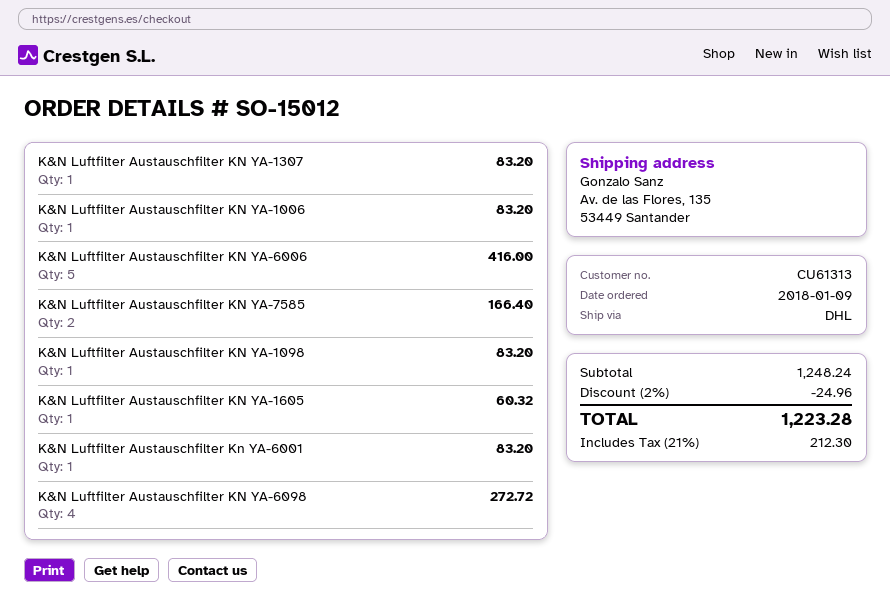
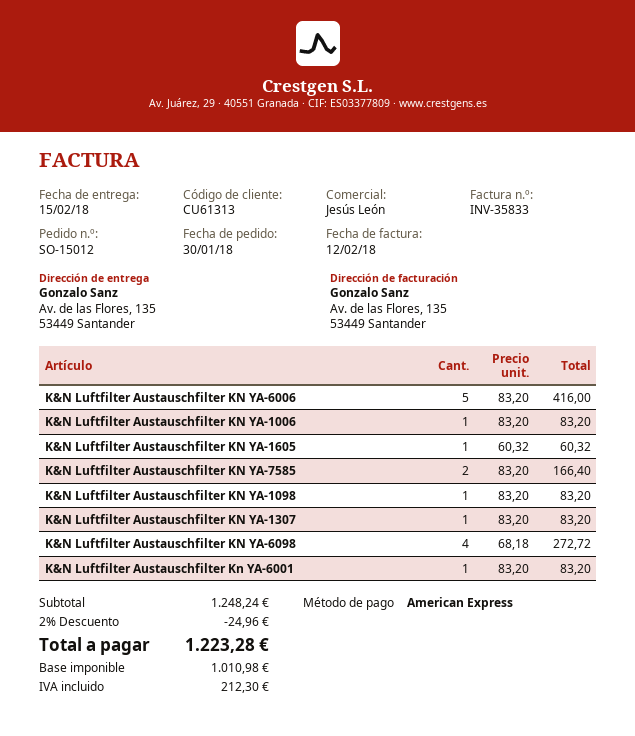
order date: 2018-01-09 -> 2018-01-30

